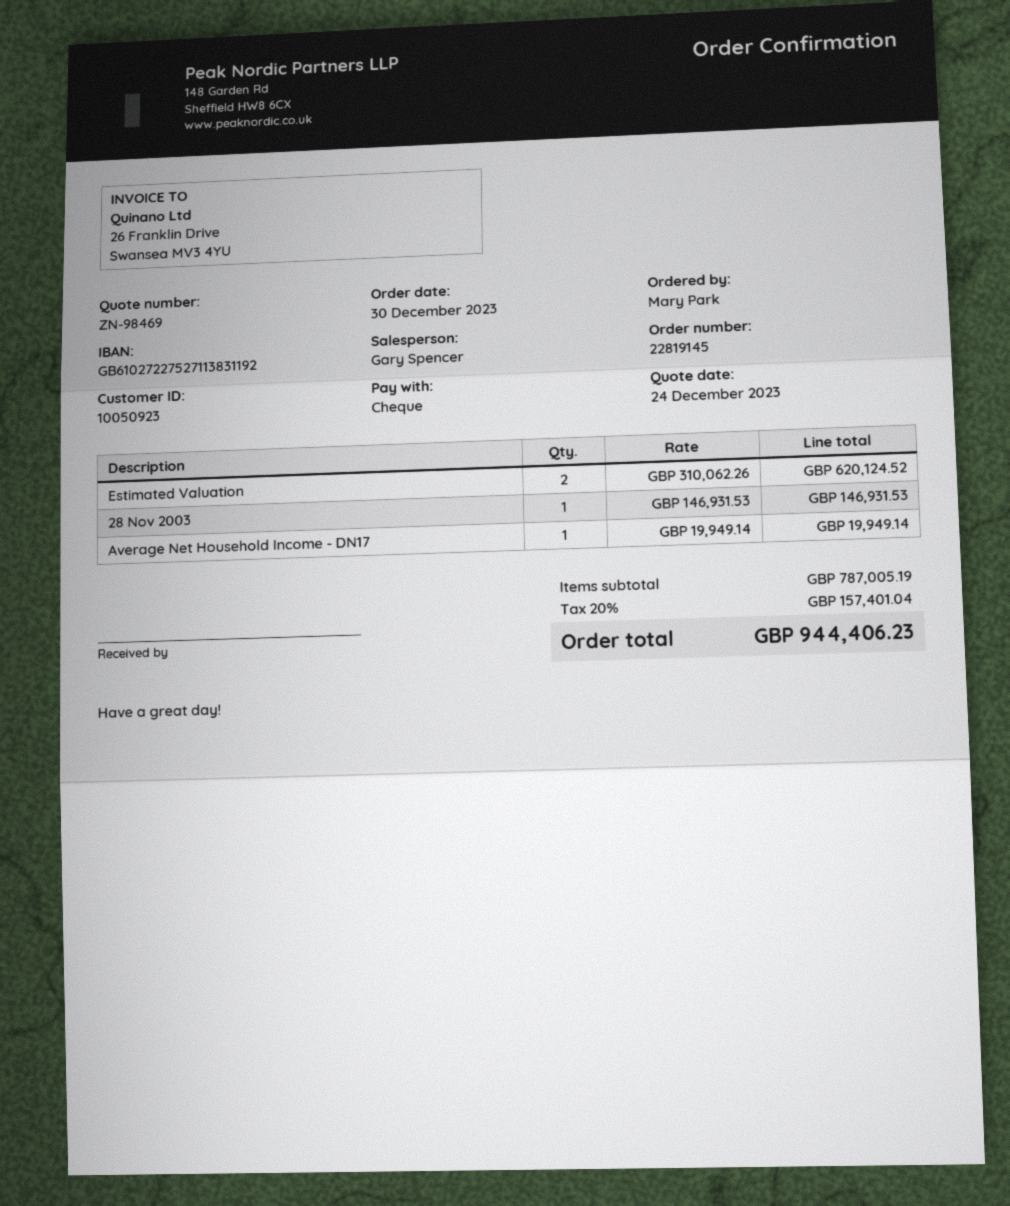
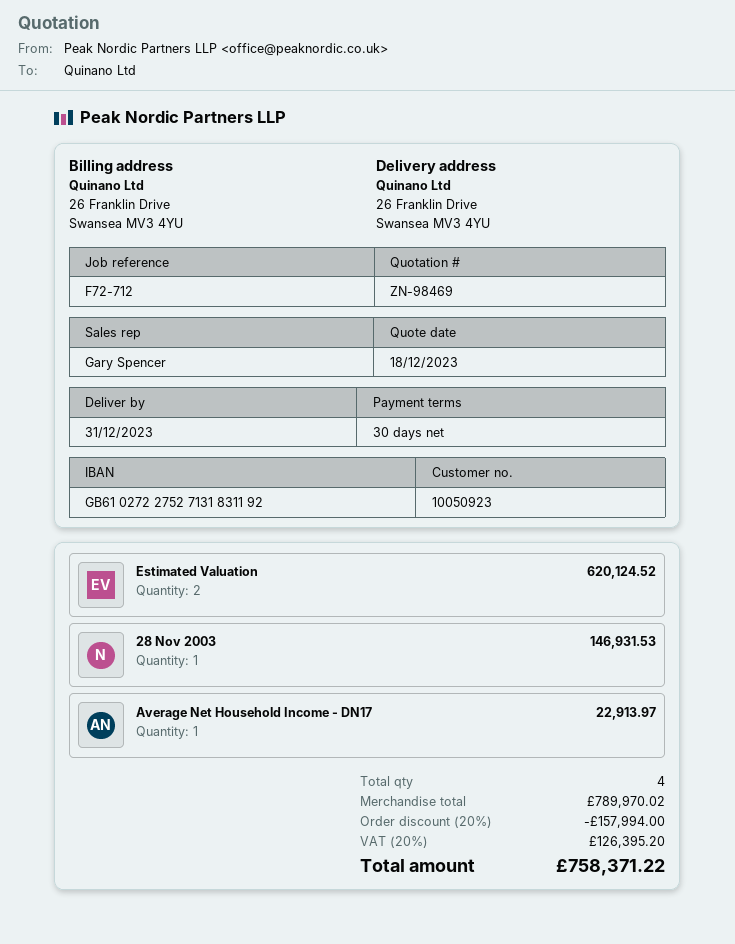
quote date: 2023-12-24 -> 2023-12-18
bank account: GB61027227527113831192 -> GB61027227527131831192
Average Net Household Income - DN17: 1 for 19949.14 -> 1 for 22913.97
subtotal: 787005.19 -> 789970.02
discount: none -> 20% = 157994.00
tax: 20% = 157401.04 -> 20% = 126395.20
total: 944406.23 -> 758371.22

